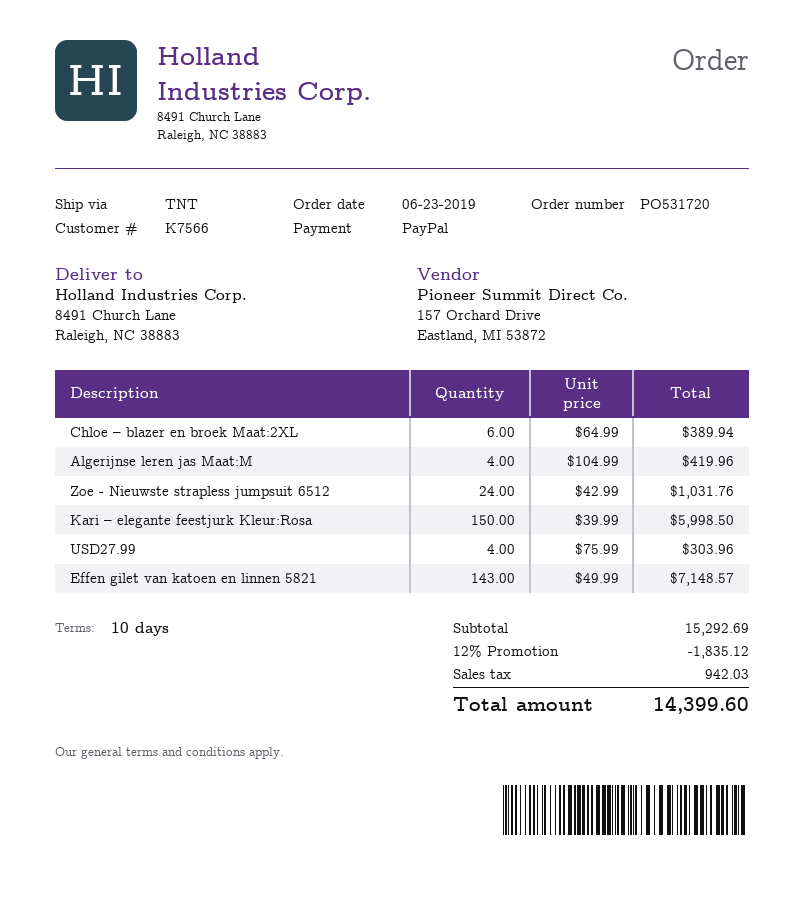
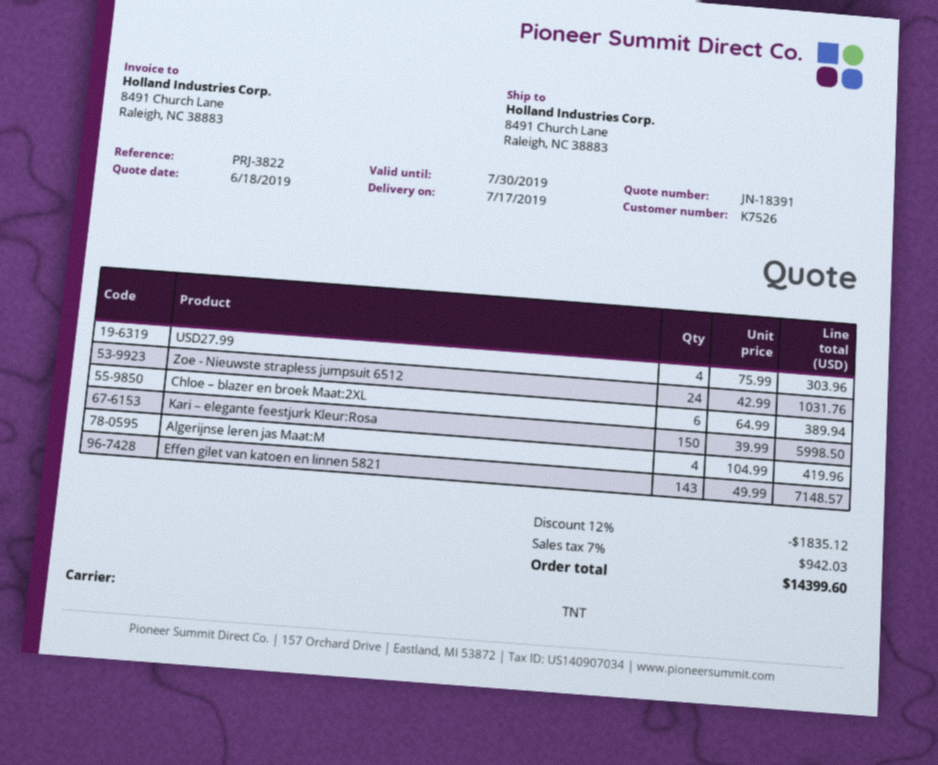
customer number: K7566 -> K7526

